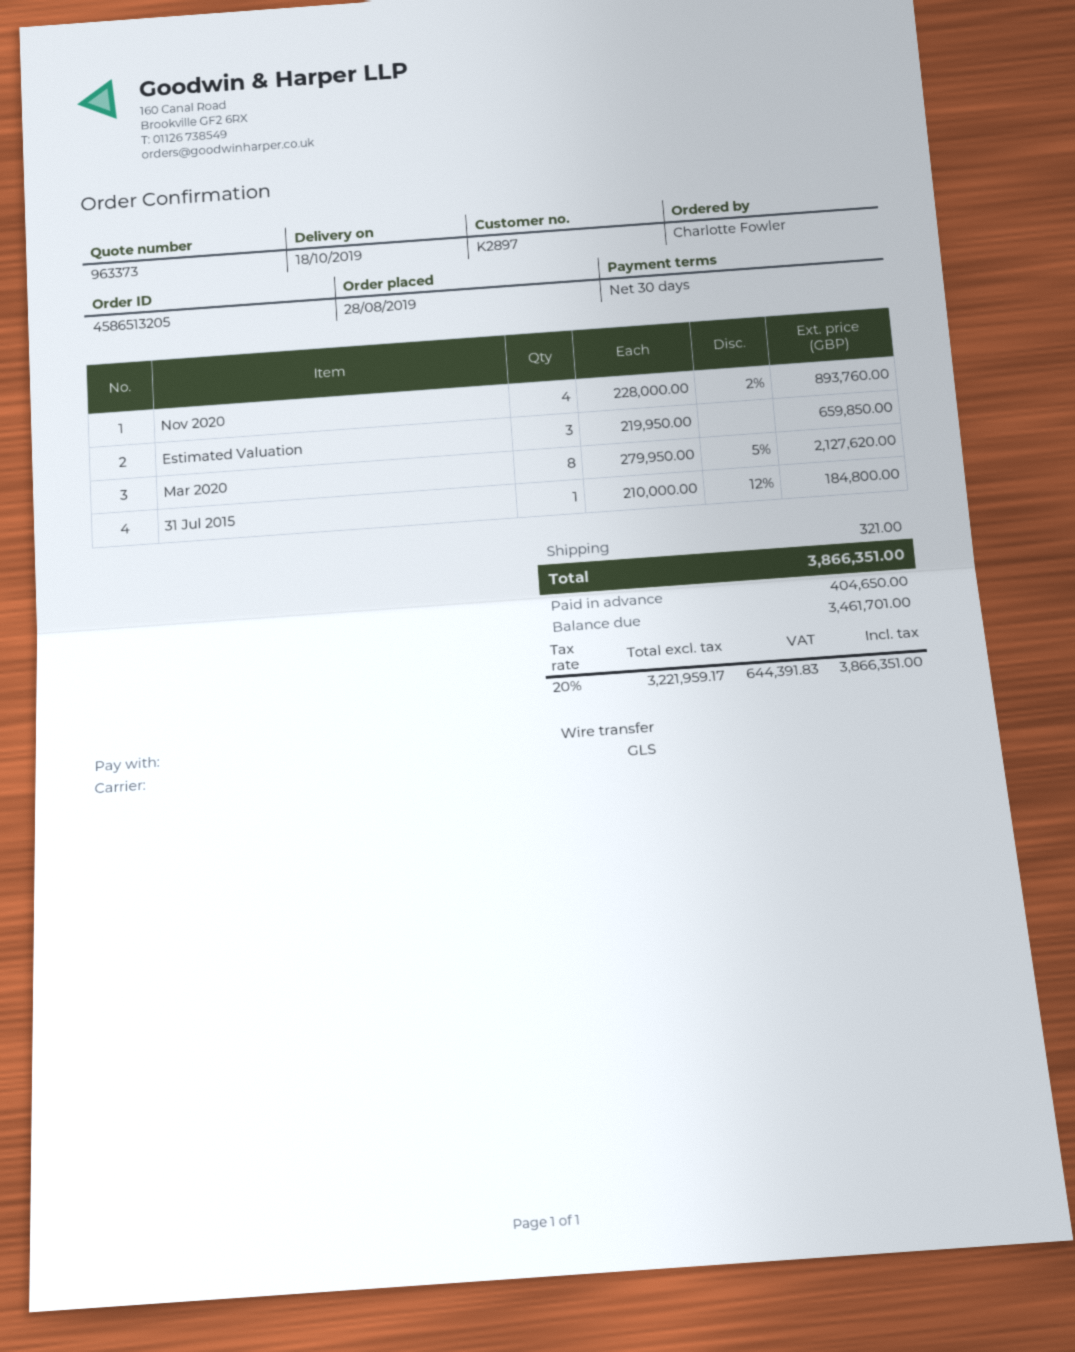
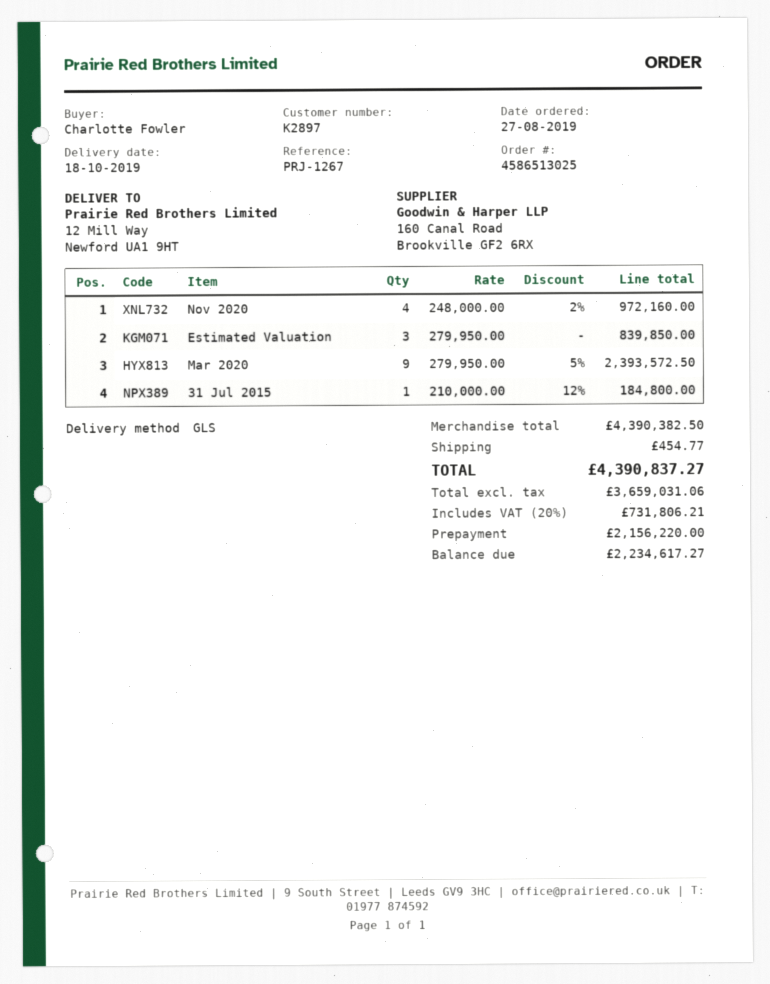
order number: 4586513205 -> 4586513025
order date: 2019-08-28 -> 2019-08-27
Nov 2020: 4 x 228000.00 - 2% = 893760.00 -> 4 x 248000.00 - 2% = 972160.00
Estimated Valuation: 3 x 219950.00 = 659850.00 -> 3 x 279950.00 = 839850.00
Mar 2020: 8 x 279950.00 - 5% = 2127620.00 -> 9 x 279950.00 - 5% = 2393572.50
shipping: 321.00 -> 454.77
net: 3221959.17 -> 3659031.06
tax: 20% = 644391.83 -> 20% = 731806.21
total: 3866351.00 -> 4390837.27
deposit: 404650.00 -> 2156220.00
balance: 3461701.00 -> 2234617.27

